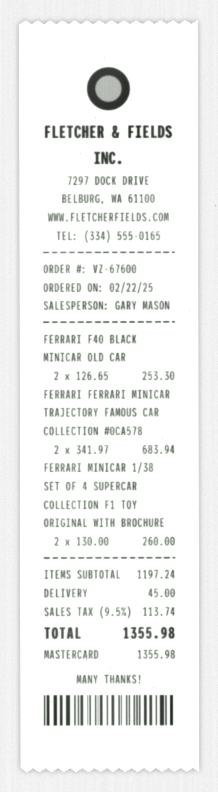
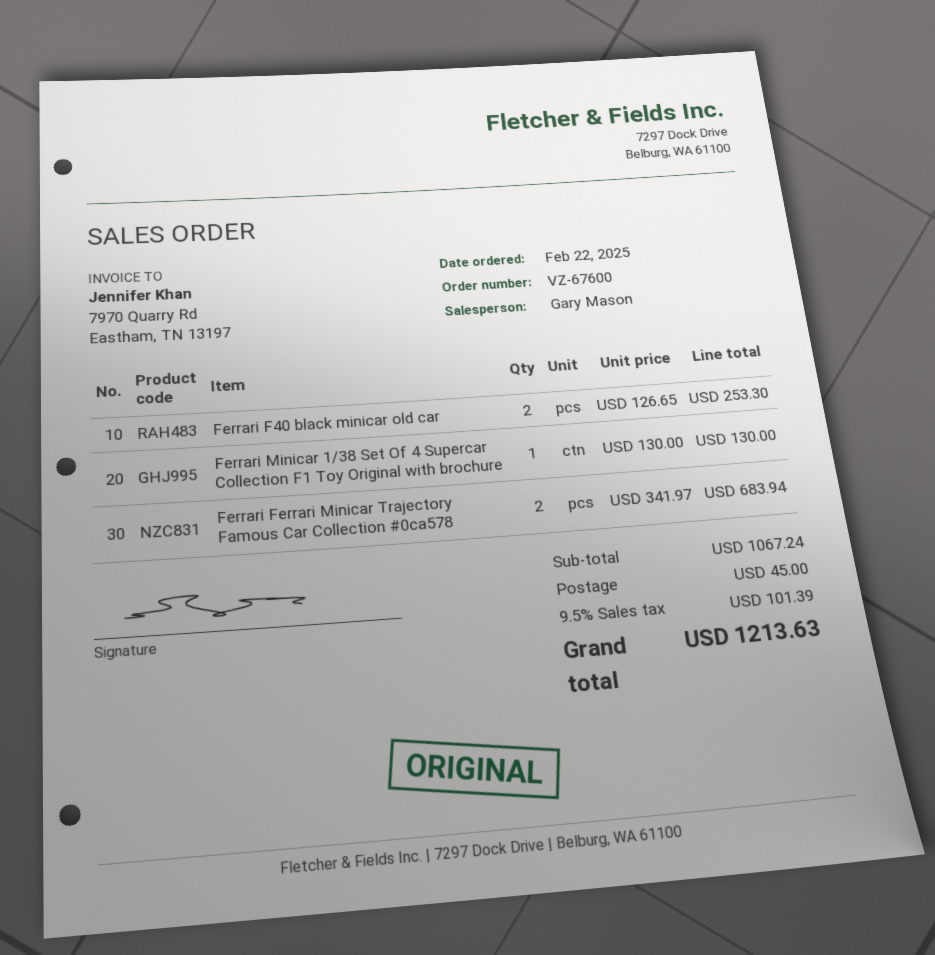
FERRARI MINICAR 1/38 SET OF 4 SUPERCAR COLLECTION F1 TOY ORIGINAL WITH BROCHURE: 2 x 130.00 = 260.00 -> 1 x 130.00 = 130.00
subtotal: 1197.24 -> 1067.24
tax: 9.5% = 113.74 -> 9.5% = 101.39
total: 1355.98 -> 1213.63

